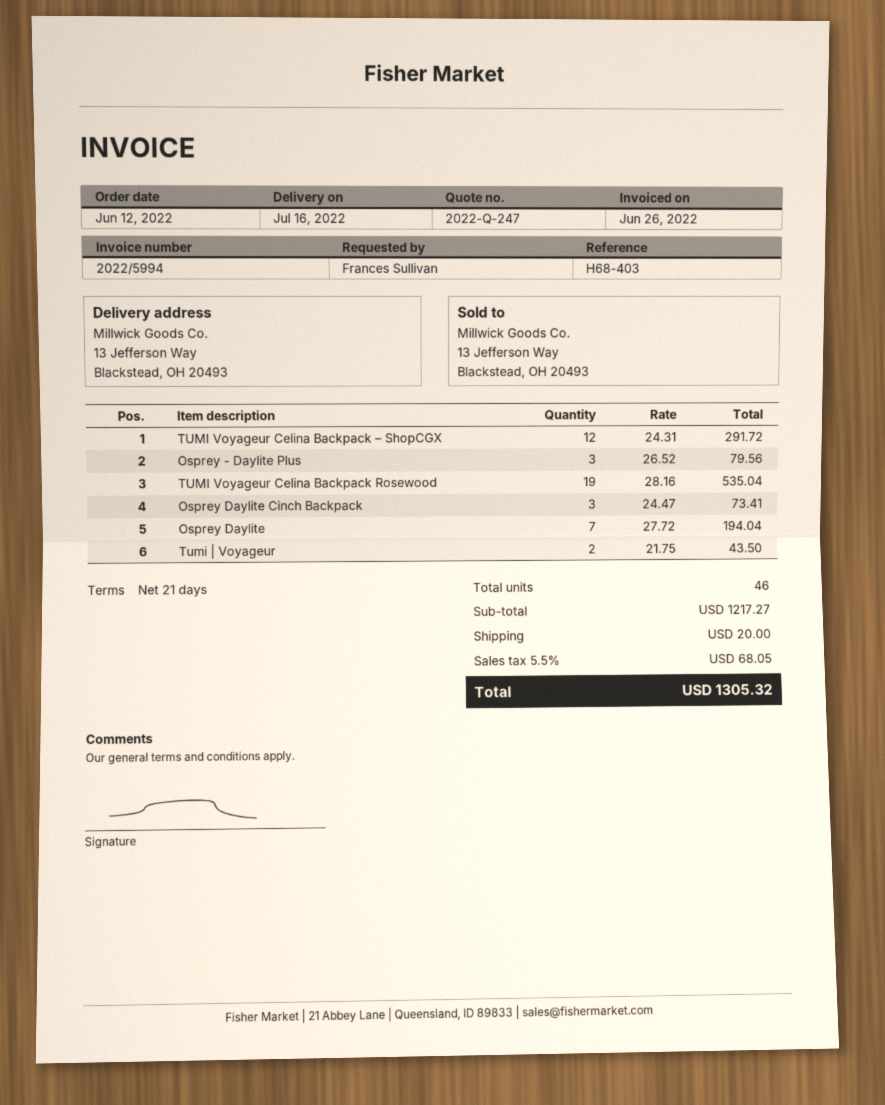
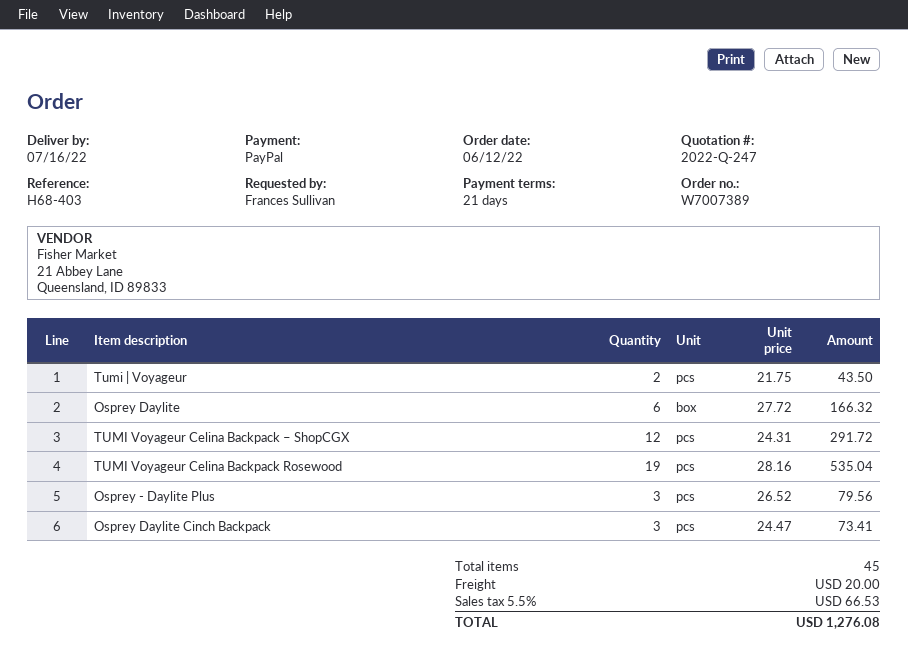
Osprey Daylite: 7 x 27.72 = 194.04 -> 6 x 27.72 = 166.32
total quantity: 46 -> 45
tax: 5.5% = 68.05 -> 5.5% = 66.53
total: 1305.32 -> 1276.08

